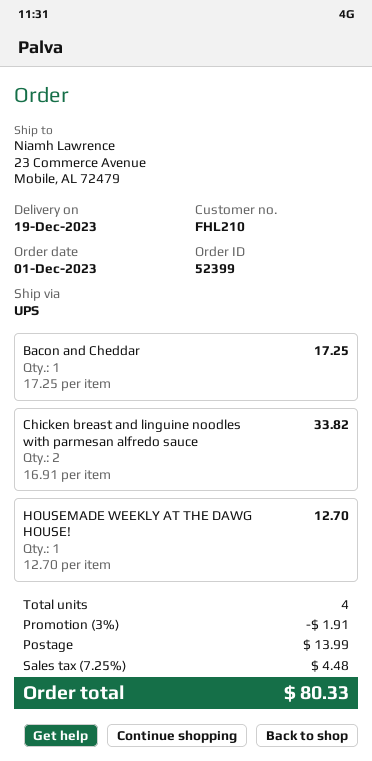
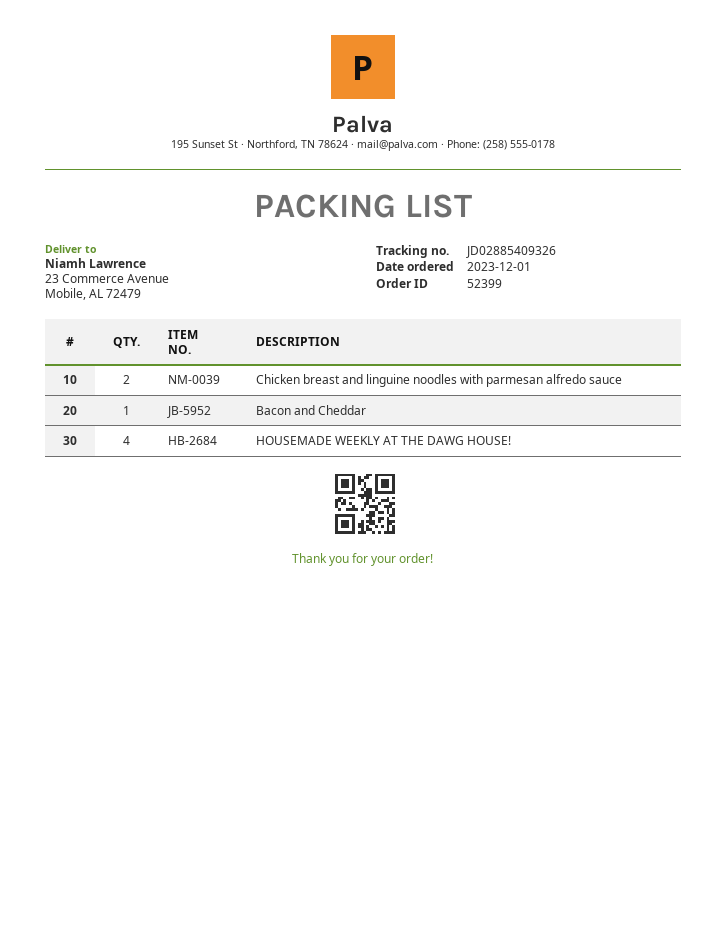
HOUSEMADE WEEKLY AT THE DAWG HOUSE!: 1 -> 4

